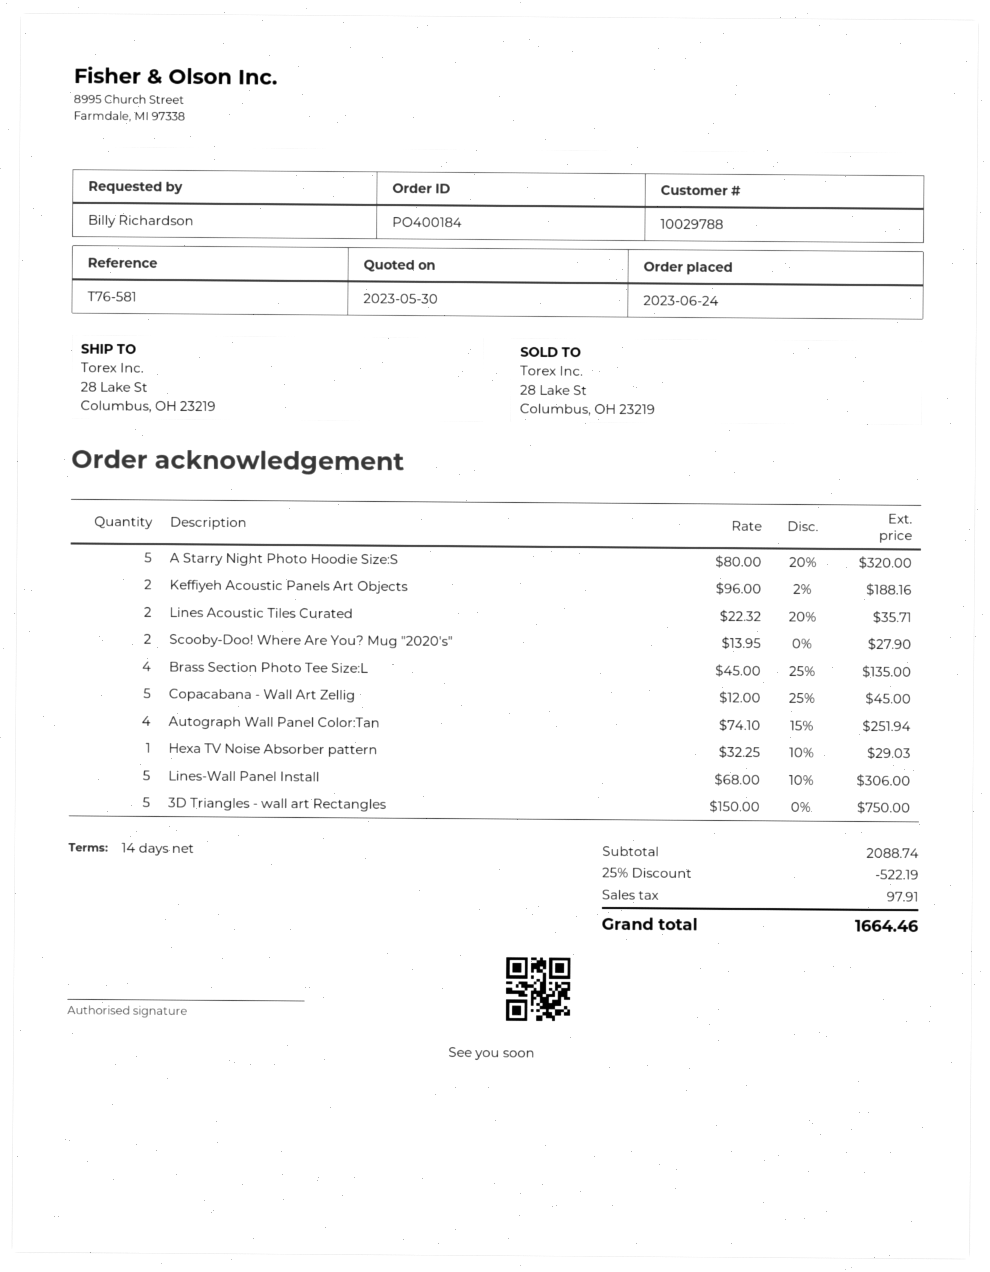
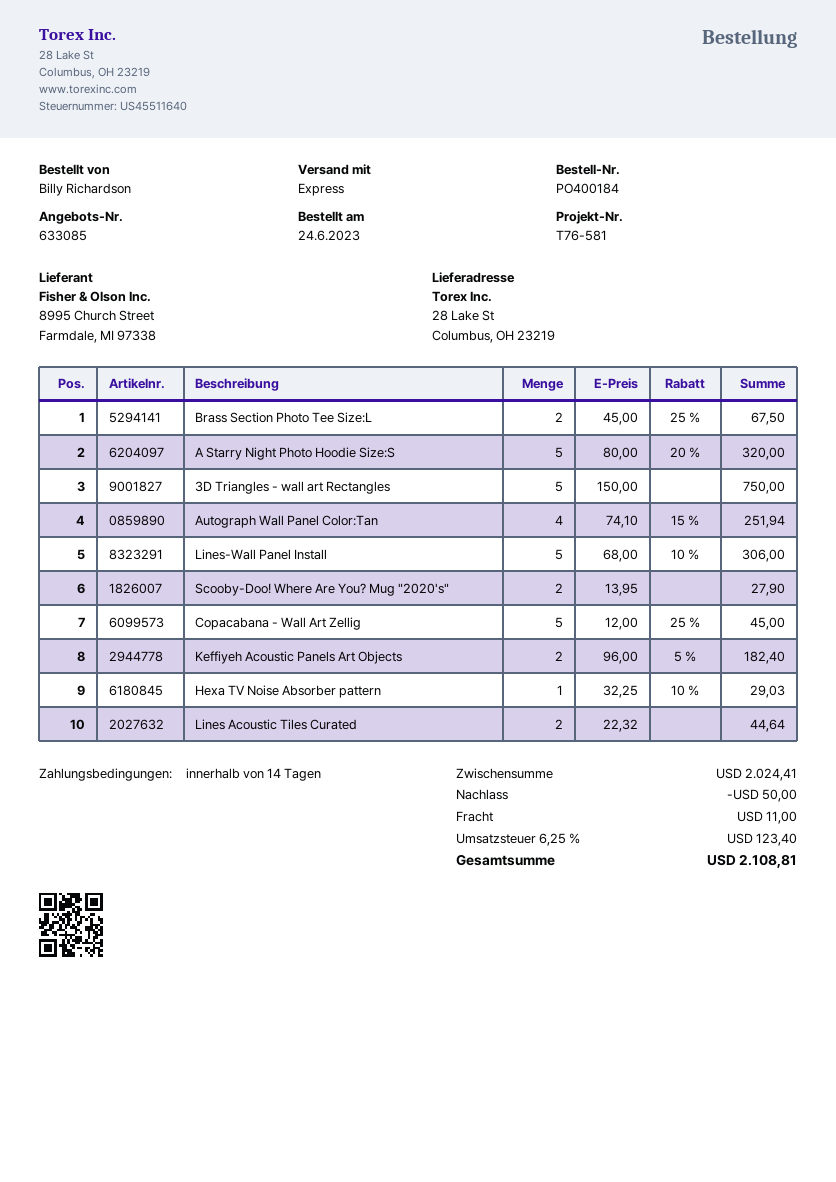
Keffiyeh Acoustic Panels Art Objects: 2 x 96.00 - 2% = 188.16 -> 2 x 96.00 - 5% = 182.40
Lines Acoustic Tiles Curated: 2 x 22.32 - 20% = 35.71 -> 2 x 22.32 = 44.64
Brass Section Photo Tee Size:L: 4 x 45.00 - 25% = 135.00 -> 2 x 45.00 - 25% = 67.50
subtotal: 2088.74 -> 2024.41
discount: 522.19 -> 50.00
shipping: none -> 11.00
tax: 97.91 -> 123.40
total: 1664.46 -> 2108.81

